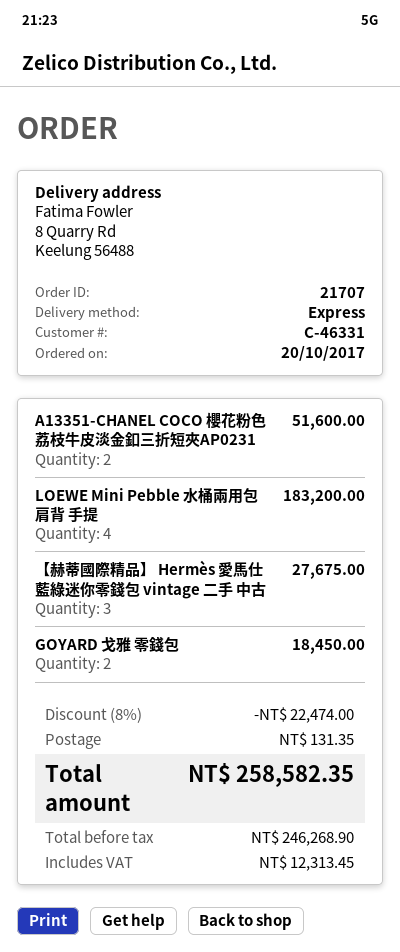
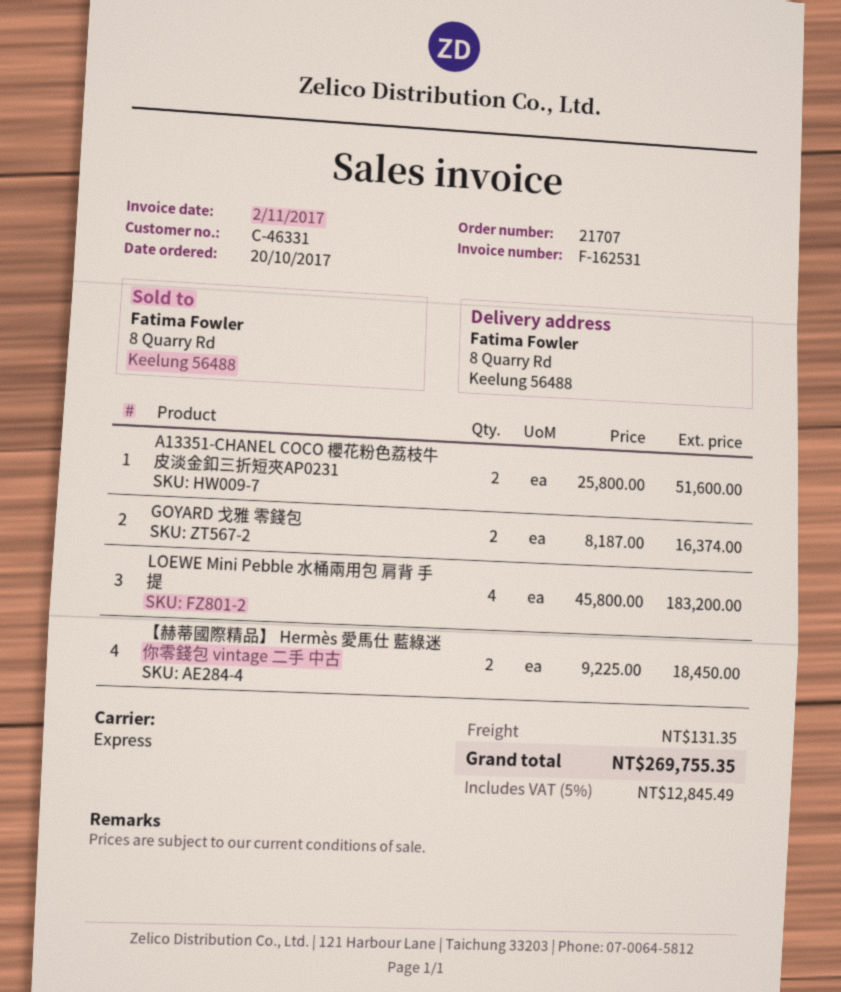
【赫蒂國際精品】 Hermès 愛馬仕 藍綠迷你零錢包 vintage 二手 中古: 3 for 27675.00 -> 2 for 18450.00
GOYARD 戈雅 零錢包: 2 for 18450.00 -> 2 for 16374.00
discount: 8% = 22474.00 -> none
tax: 12313.45 -> 12845.49
total: 258582.35 -> 269755.35

